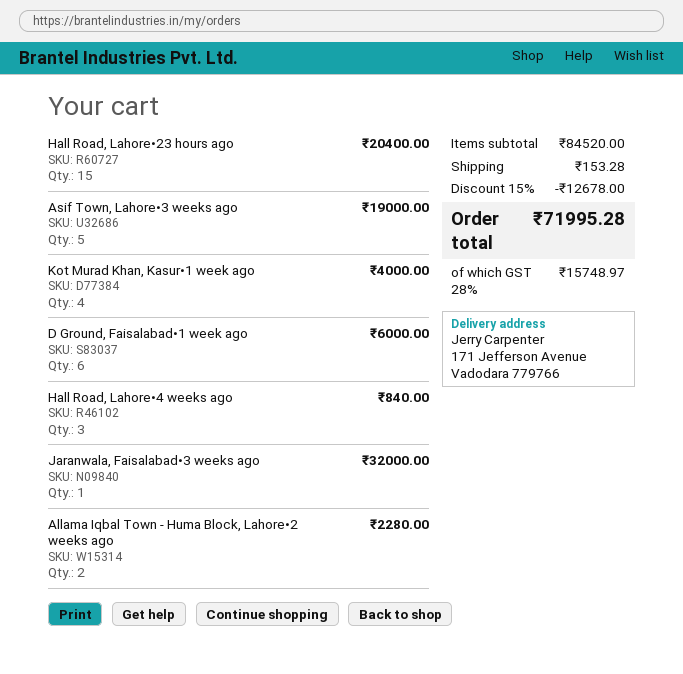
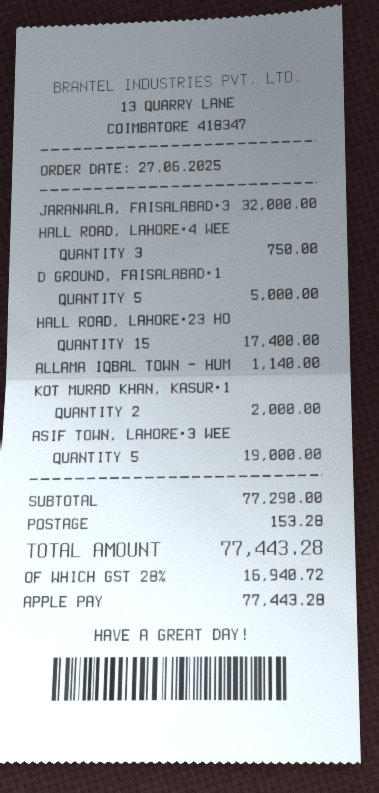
Hall Road, Lahore•23 hours ago: 15 for 20400.00 -> 15 for 17400.00
Kot Murad Khan, Kasur•1 week ago: 4 for 4000.00 -> 2 for 2000.00
D Ground, Faisalabad•1 week ago: 6 for 6000.00 -> 5 for 5000.00
Hall Road, Lahore•4 weeks ago: 3 for 840.00 -> 3 for 750.00
Allama Iqbal Town - Huma Block, Lahore•2 weeks ago: 2 for 2280.00 -> 1 for 1140.00
subtotal: 84520.00 -> 77290.00
discount: 15% = 12678.00 -> none
tax: 28% = 15748.97 -> 28% = 16940.72
total: 71995.28 -> 77443.28

